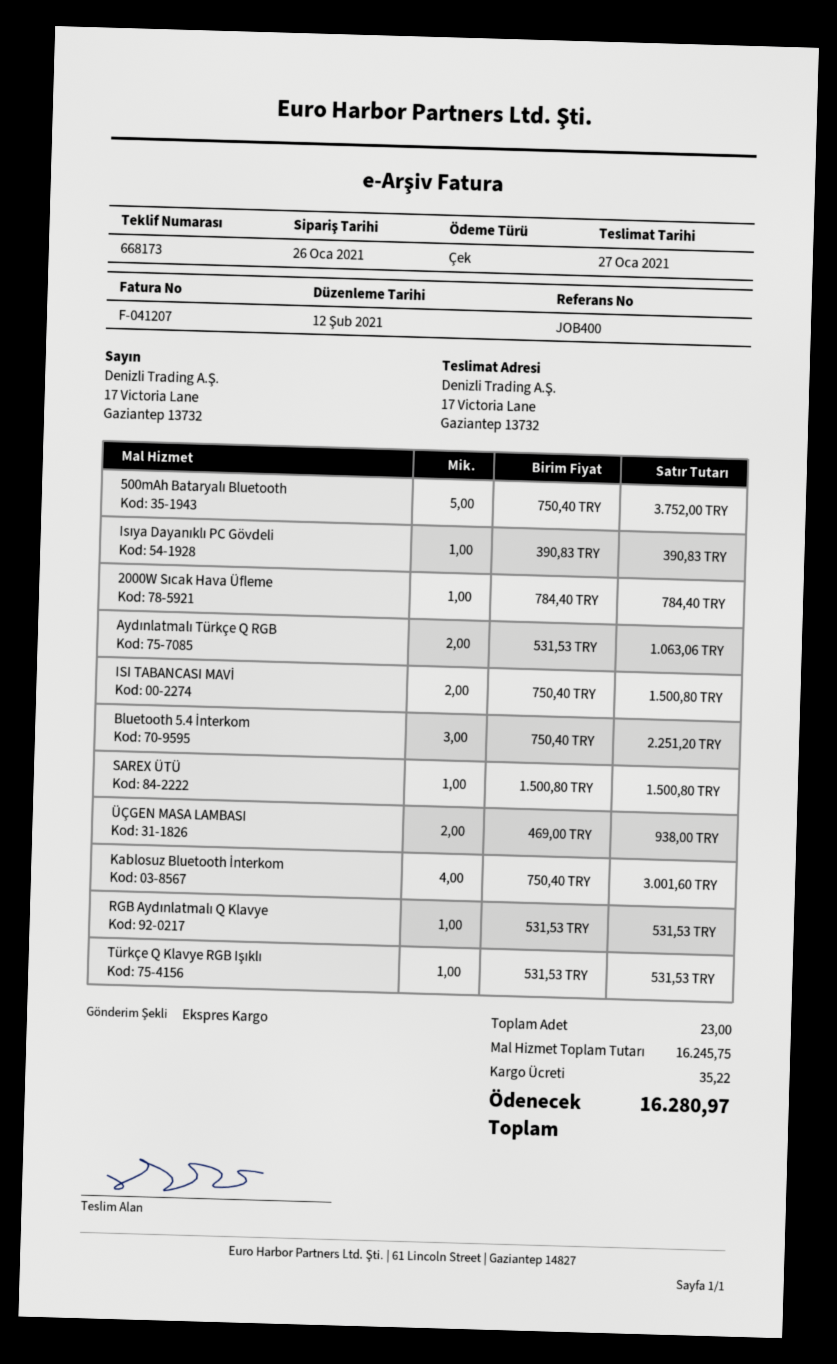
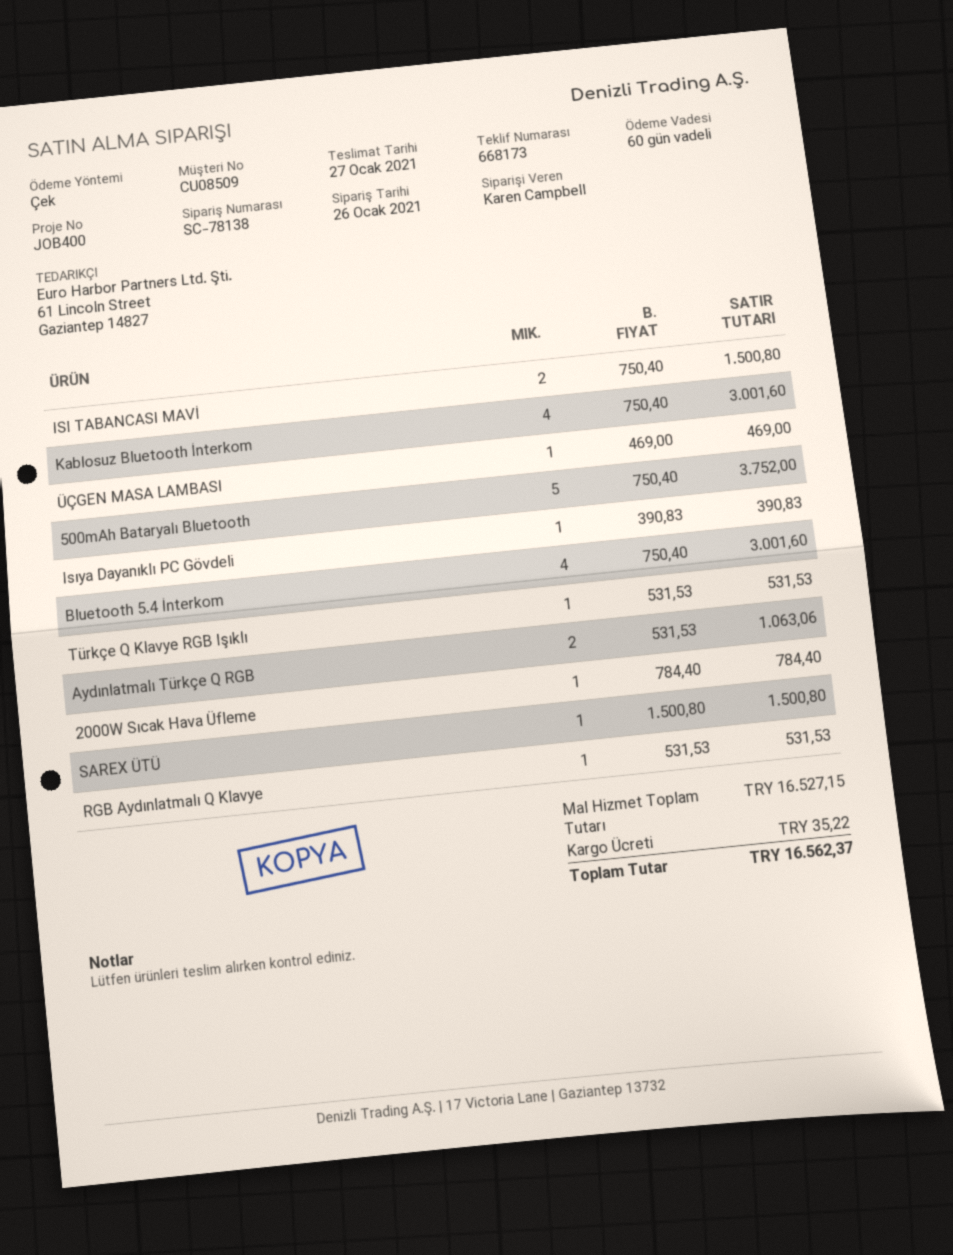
Bluetooth 5.4 İnterkom: 3 x 750.40 = 2251.20 -> 4 x 750.40 = 3001.60
ÜÇGEN MASA LAMBASI: 2 x 469.00 = 938.00 -> 1 x 469.00 = 469.00
subtotal: 16245.75 -> 16527.15
total: 16280.97 -> 16562.37

